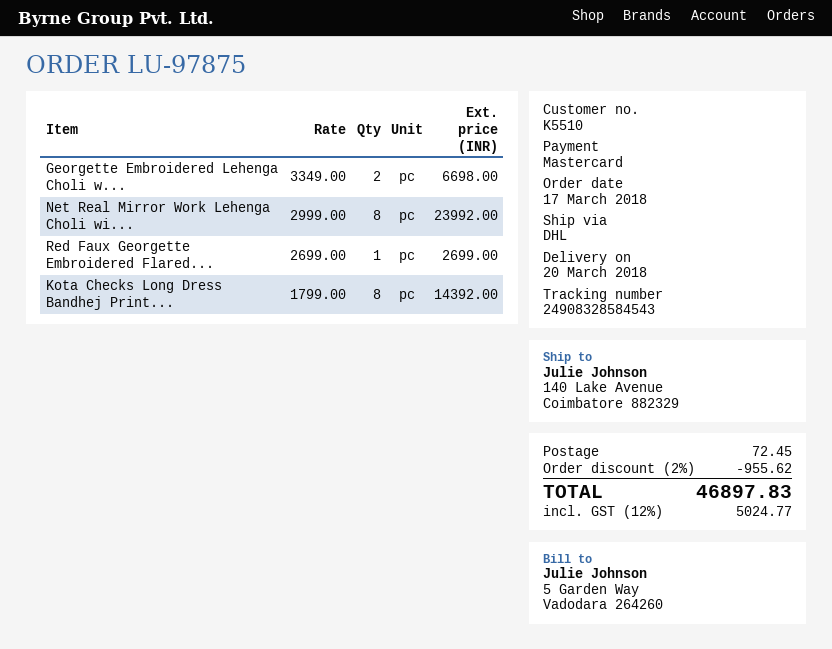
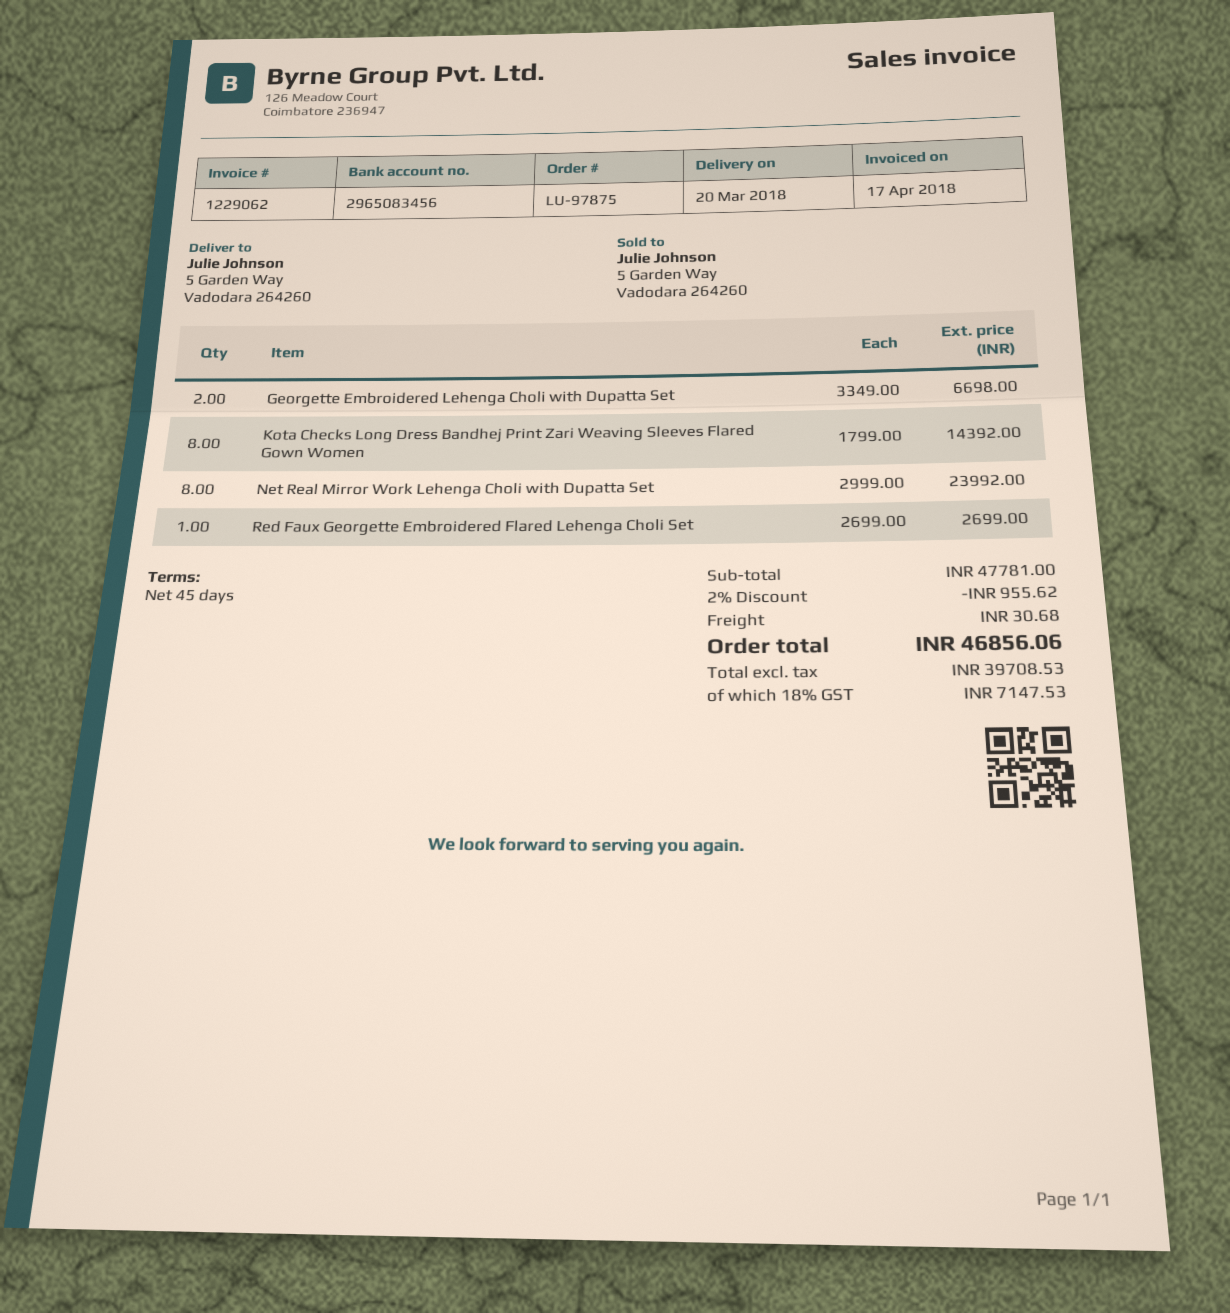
ship to: 140 Lake Avenue, Coimbatore 882329 -> 5 Garden Way, Vadodara 264260
shipping: 72.45 -> 30.68
tax: 12% = 5024.77 -> 18% = 7147.53
total: 46897.83 -> 46856.06

